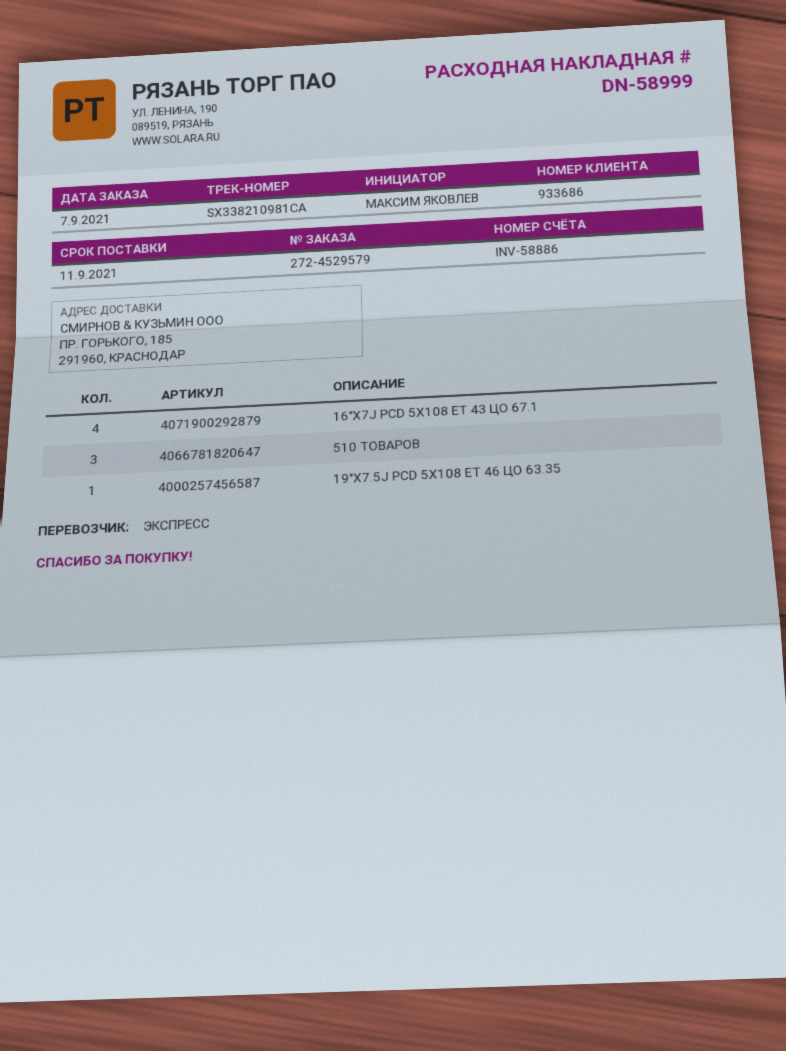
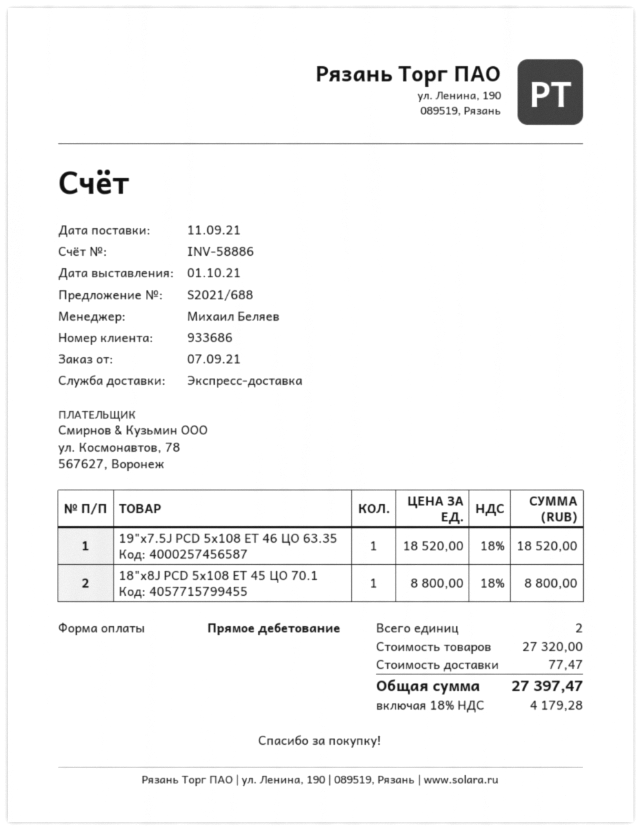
16"X7J PCD 5X108 ЕТ 43 ЦО 67.1: 4 -> none
510 ТОВАРОВ: 3 -> none
18"x8J PCD 5x108 ЕТ 45 ЦО 70.1: none -> 1

